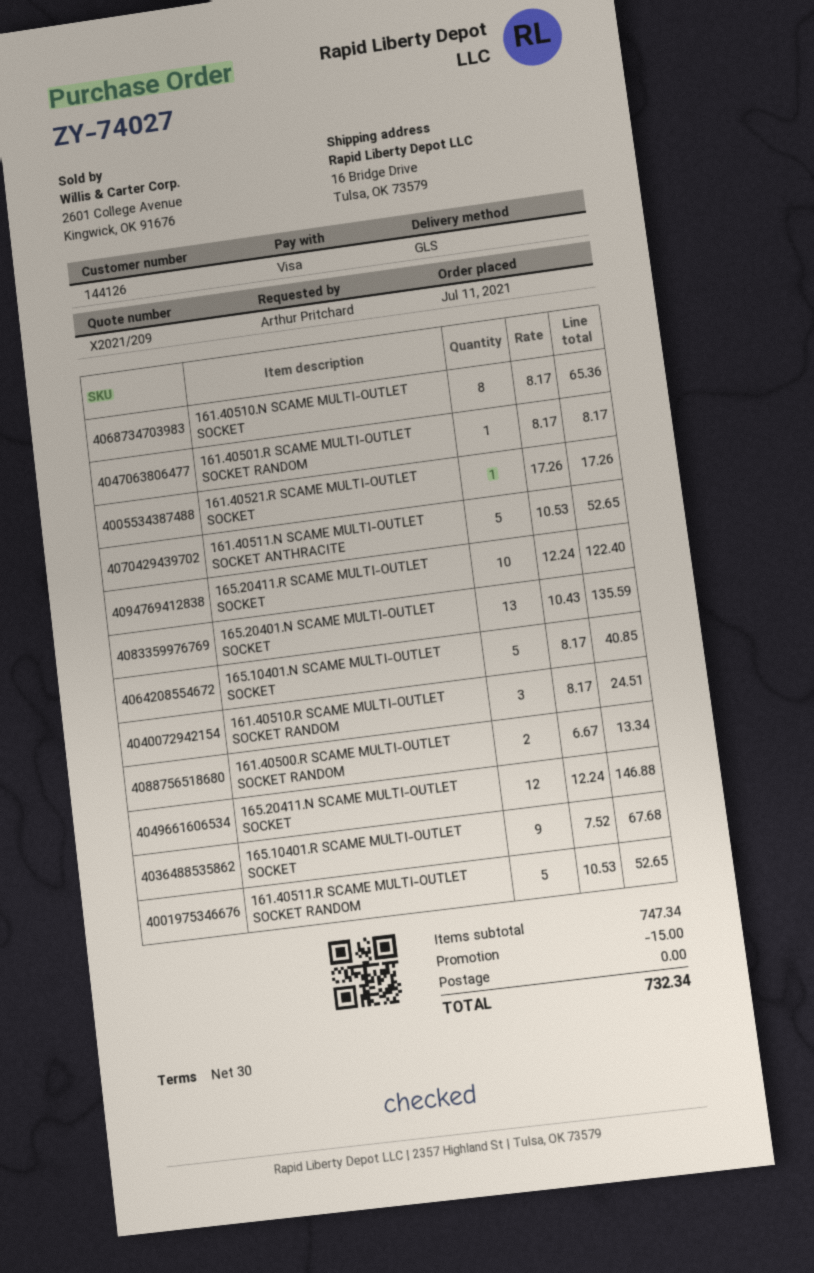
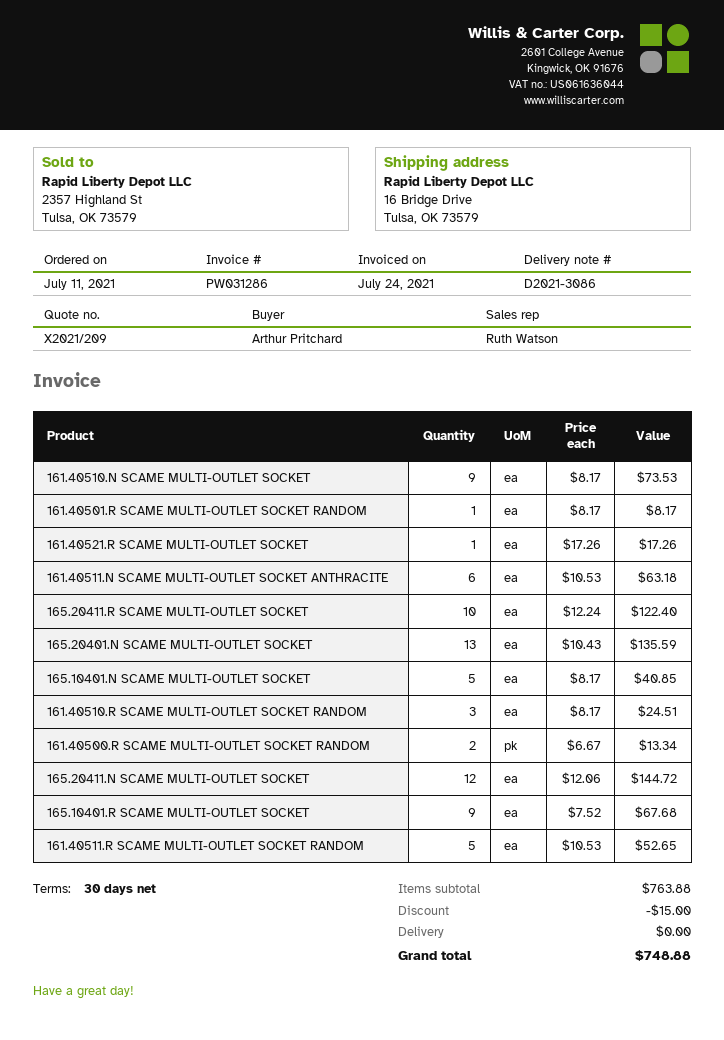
161.40510.N SCAME MULTI-OUTLET SOCKET: 8 x 8.17 = 65.36 -> 9 x 8.17 = 73.53
161.40511.N SCAME MULTI-OUTLET SOCKET ANTHRACITE: 5 x 10.53 = 52.65 -> 6 x 10.53 = 63.18
165.20411.N SCAME MULTI-OUTLET SOCKET: 12 x 12.24 = 146.88 -> 12 x 12.06 = 144.72
subtotal: 747.34 -> 763.88
total: 732.34 -> 748.88

